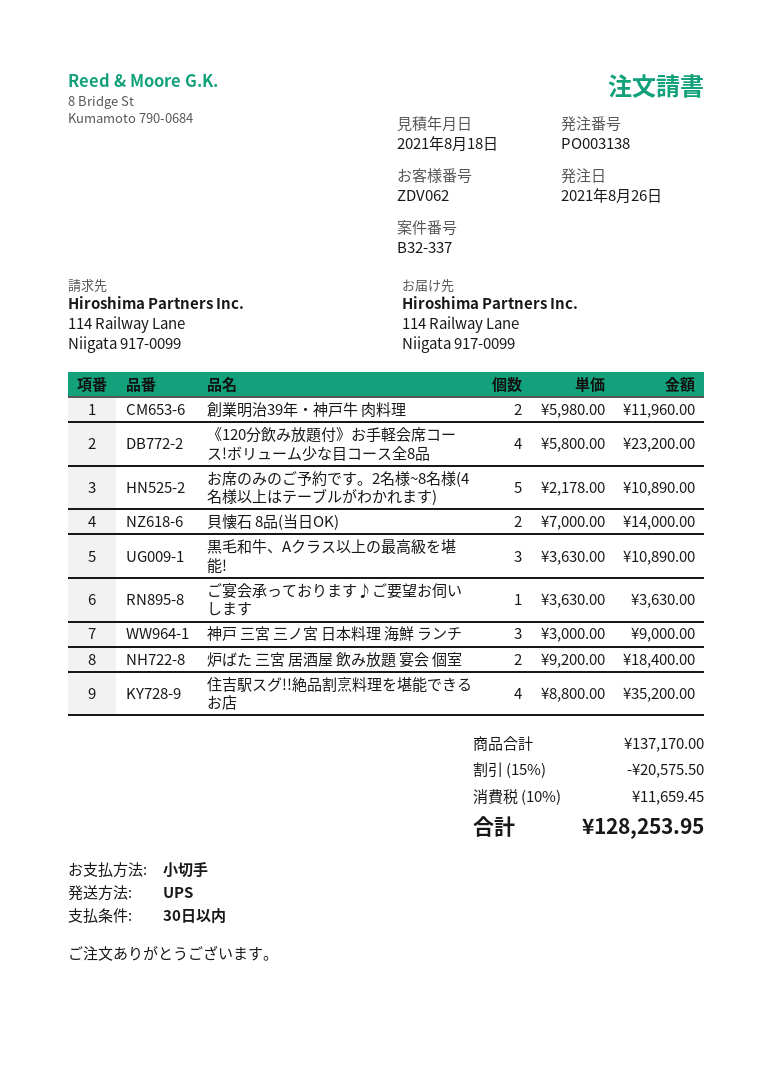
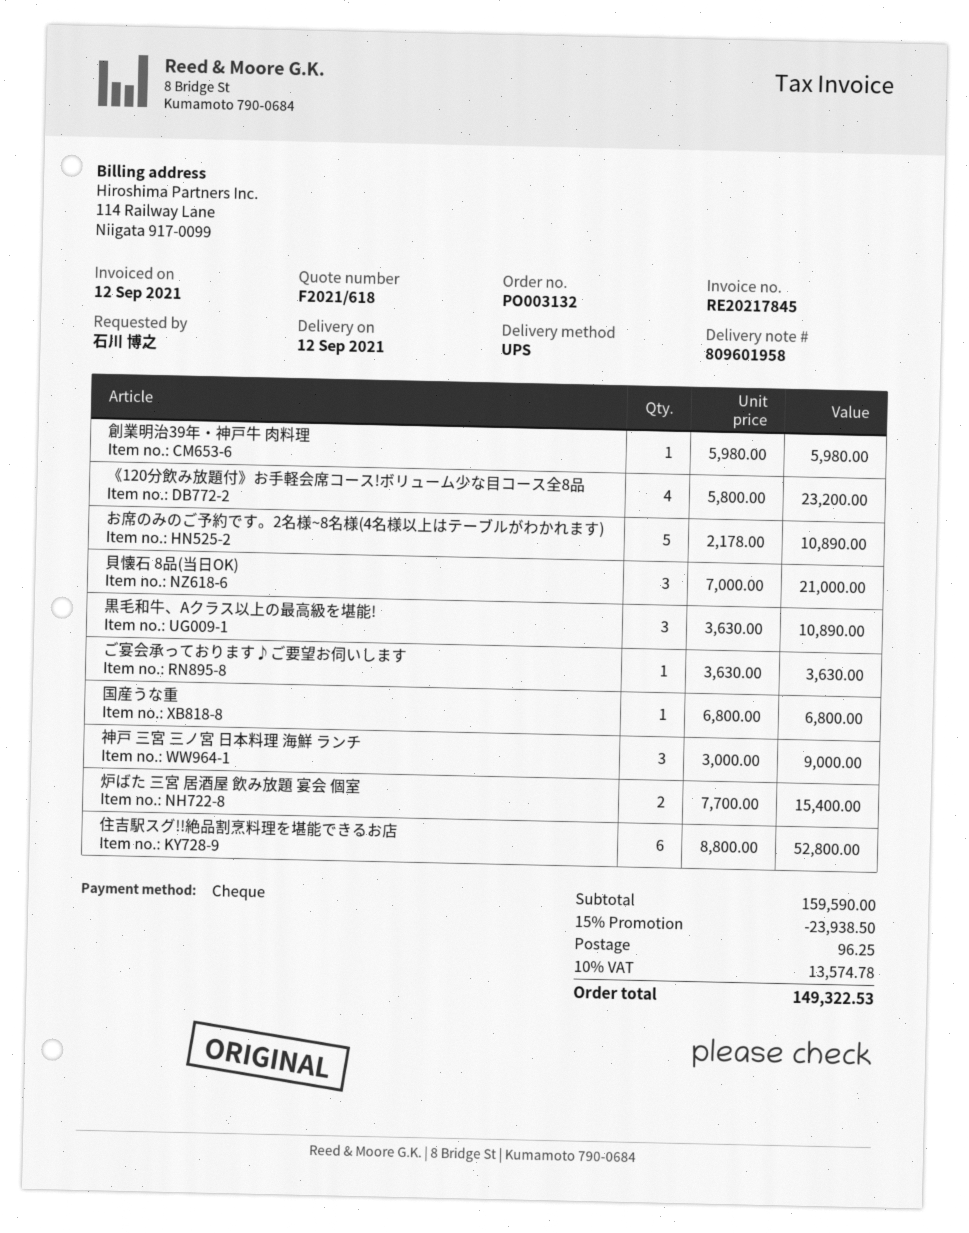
order number: PO003138 -> PO003132
創業明治39年・神戸牛 肉料理: 2 x 5980.00 = 11960.00 -> 1 x 5980.00 = 5980.00
貝懐石 8品(当日OK): 2 x 7000.00 = 14000.00 -> 3 x 7000.00 = 21000.00
炉ばた 三宮 居酒屋 飲み放題 宴会 個室: 2 x 9200.00 = 18400.00 -> 2 x 7700.00 = 15400.00
住吉駅スグ!!絶品割烹料理を堪能できるお店: 4 x 8800.00 = 35200.00 -> 6 x 8800.00 = 52800.00
国産うな重: none -> 1 x 6800.00 = 6800.00
subtotal: 137170.00 -> 159590.00
discount: 15% = 20575.50 -> 15% = 23938.50
shipping: none -> 96.25
tax: 10% = 11659.45 -> 10% = 13574.78
total: 128253.95 -> 149322.53

